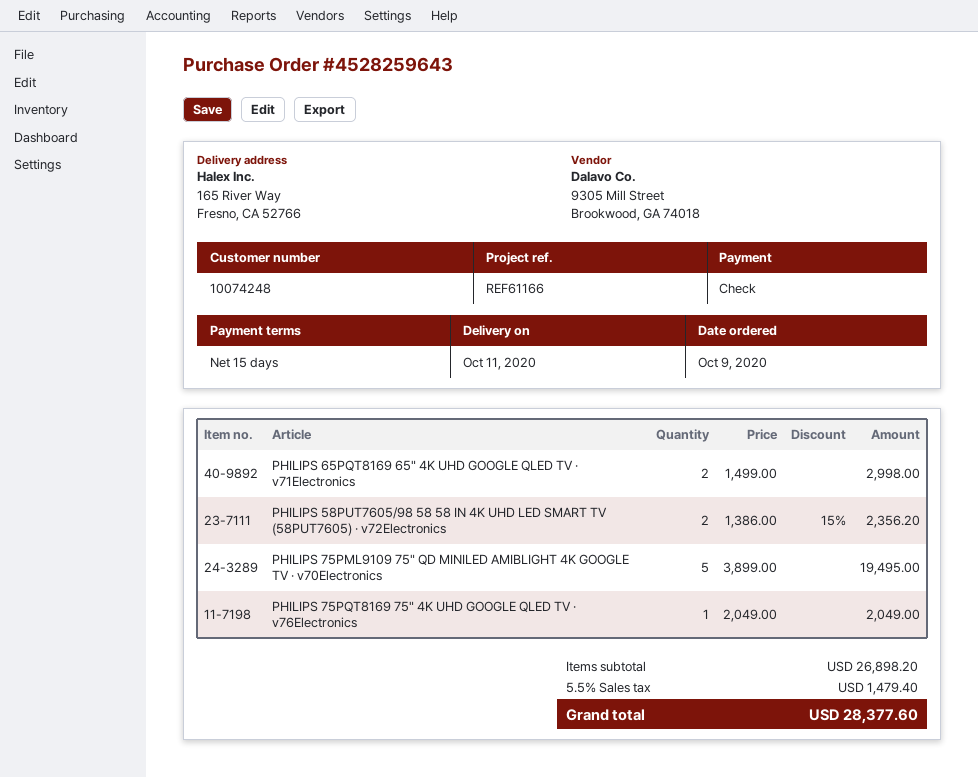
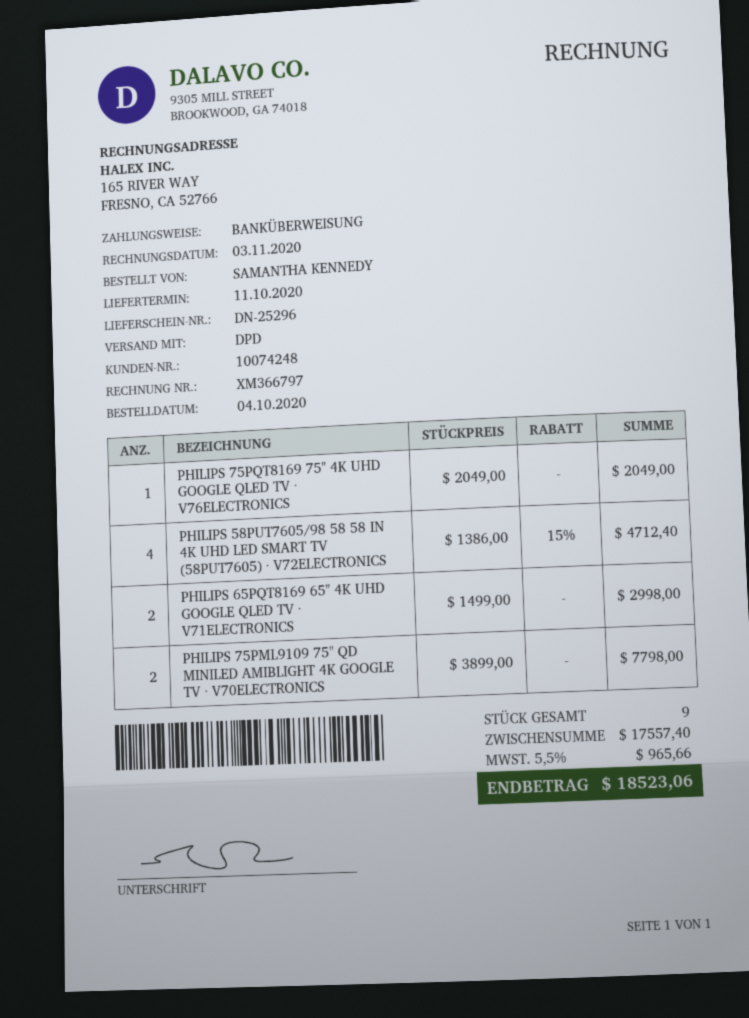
order date: 2020-10-09 -> 2020-10-04
payment method: cheque -> bank transfer
PHILIPS 58PUT7605/98 58 58 IN 4K UHD LED SMART TV (58PUT7605) · v72Electronics: 2 x 1386.00 - 15% = 2356.20 -> 4 x 1386.00 - 15% = 4712.40
PHILIPS 75PML9109 75" QD MINILED AMIBLIGHT 4K GOOGLE TV · v70Electronics: 5 x 3899.00 = 19495.00 -> 2 x 3899.00 = 7798.00
subtotal: 26898.20 -> 17557.40
tax: 5.5% = 1479.40 -> 5.5% = 965.66
total: 28377.60 -> 18523.06

